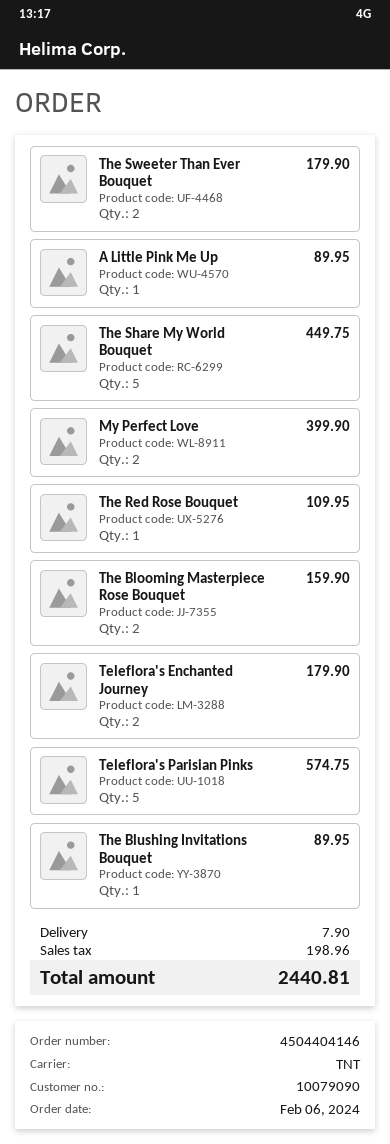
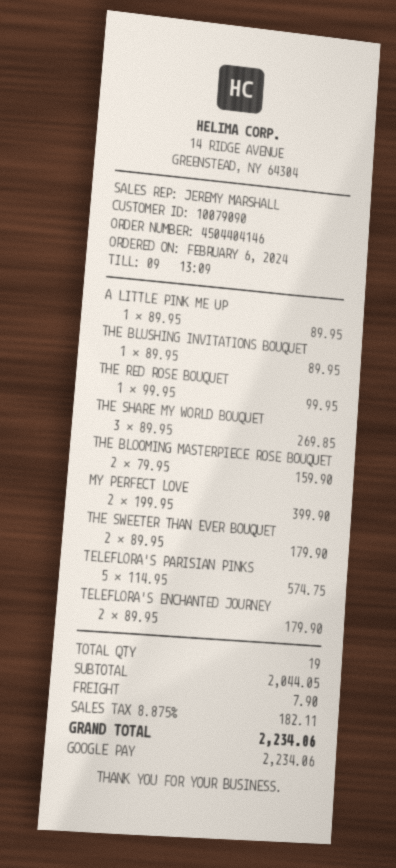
The Share My World Bouquet: 5 for 449.75 -> 3 for 269.85
The Red Rose Bouquet: 1 for 109.95 -> 1 for 99.95
tax: 198.96 -> 182.11
total: 2440.81 -> 2234.06

